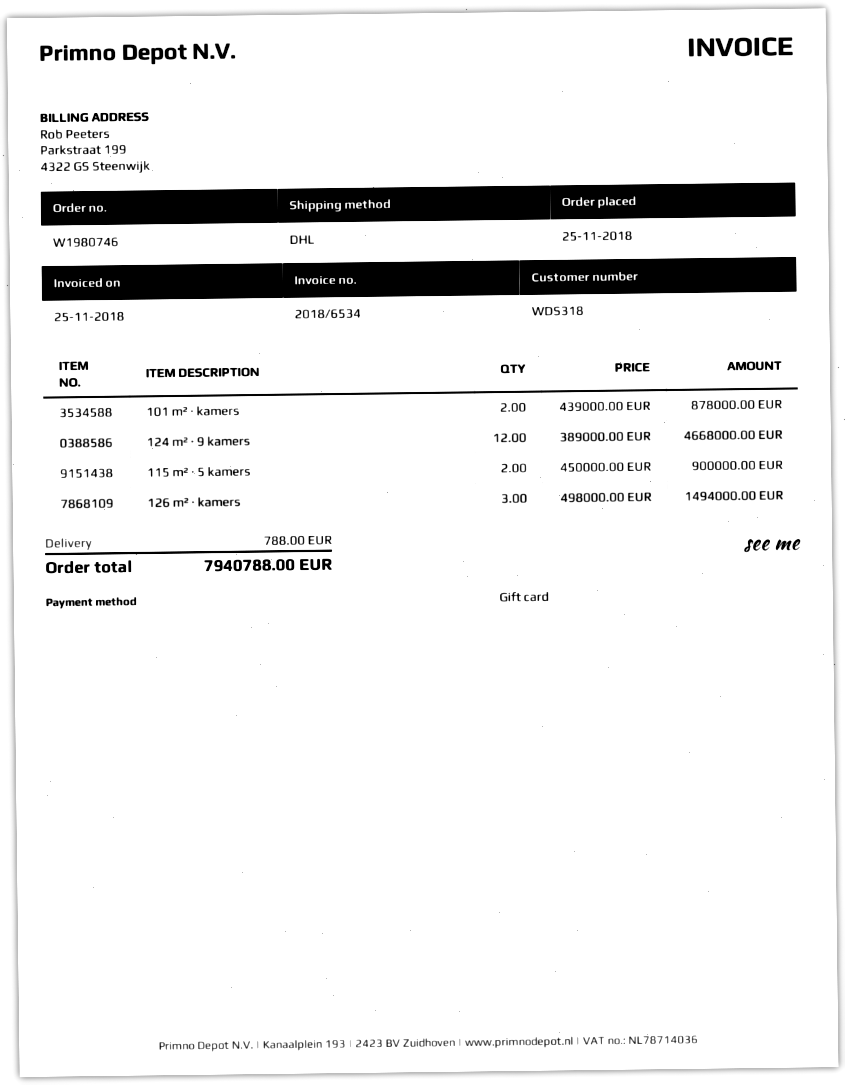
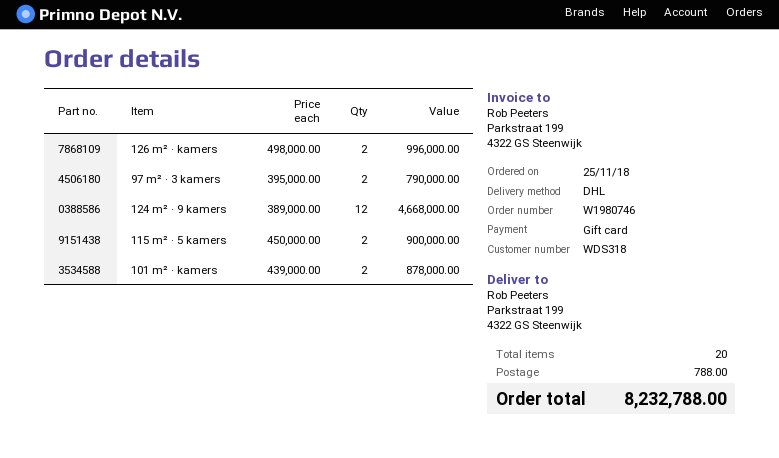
126 m² · kamers: 3 x 498000.00 = 1494000.00 -> 2 x 498000.00 = 996000.00
97 m² · 3 kamers: none -> 2 x 395000.00 = 790000.00
total: 7940788.00 -> 8232788.00

